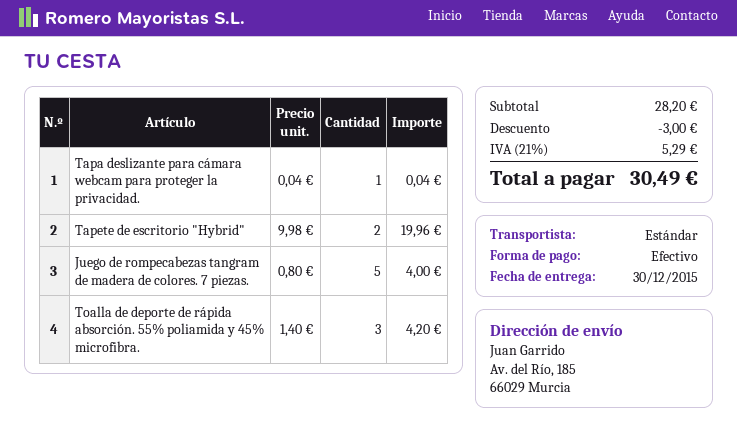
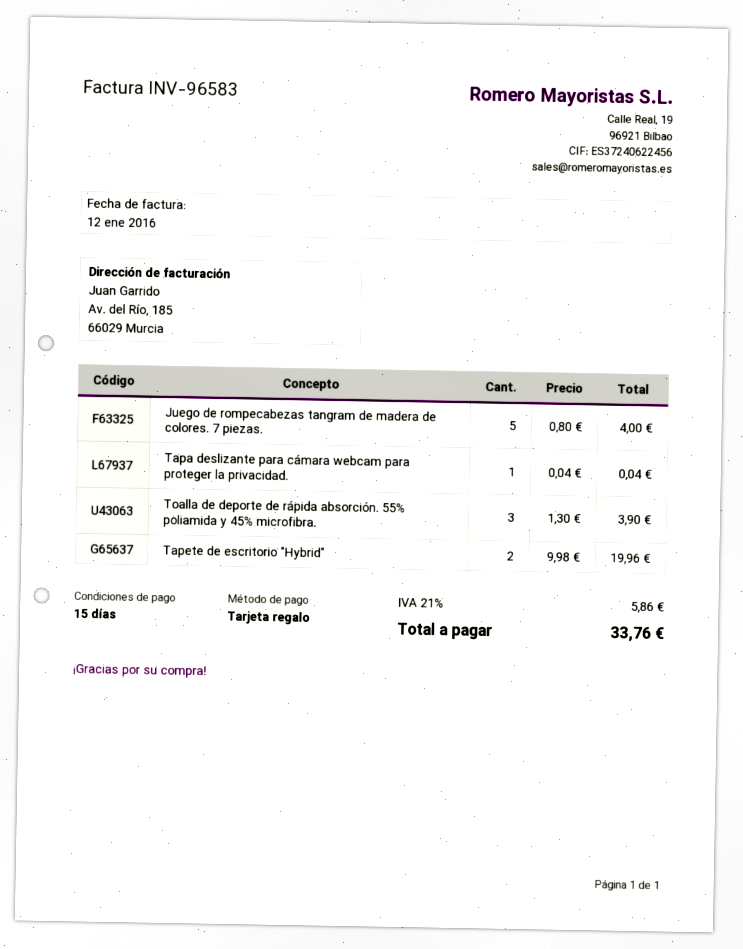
payment method: cash -> gift card
Toalla de deporte de rápida absorción. 55% poliamida y 45% microfibra.: 3 x 1.40 = 4.20 -> 3 x 1.30 = 3.90
discount: 3.00 -> none
tax: 21% = 5.29 -> 21% = 5.86
total: 30.49 -> 33.76

